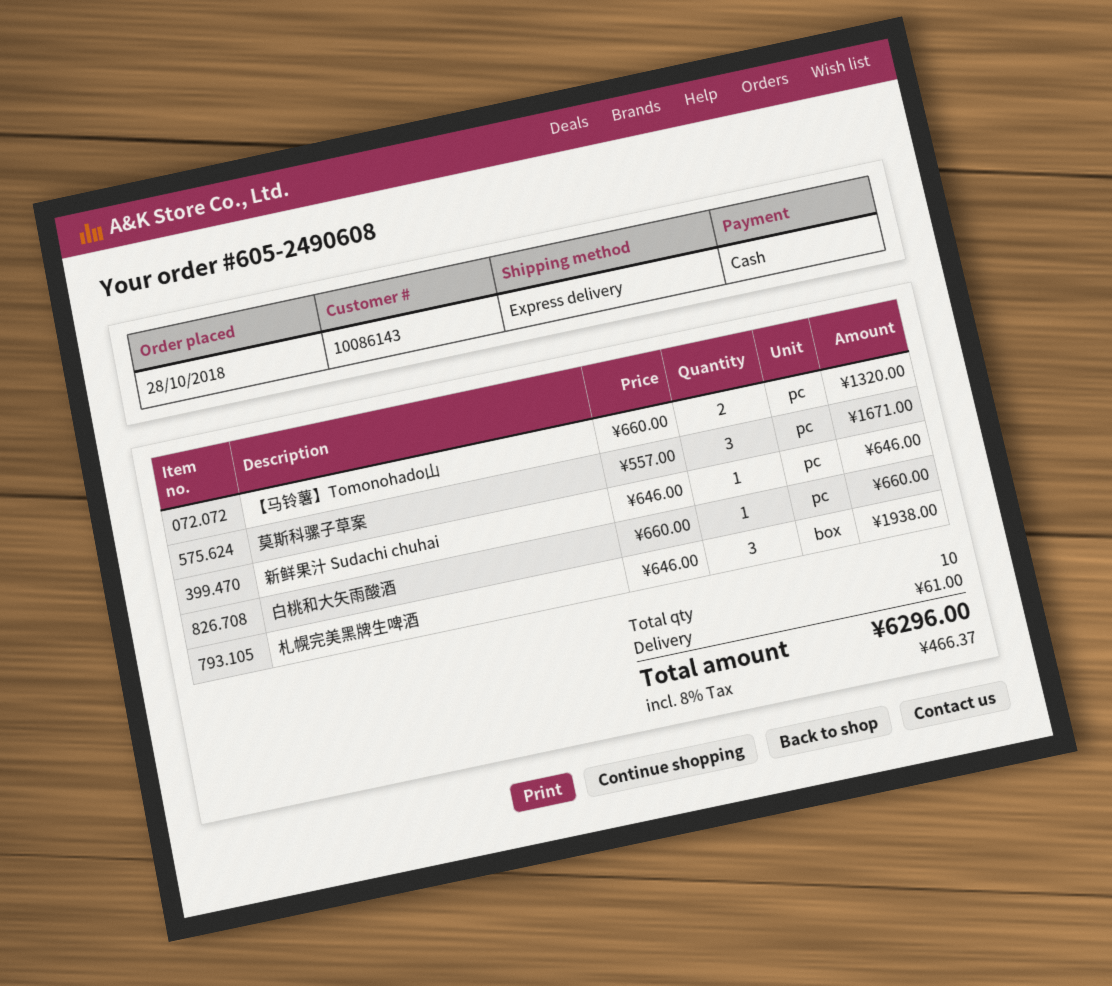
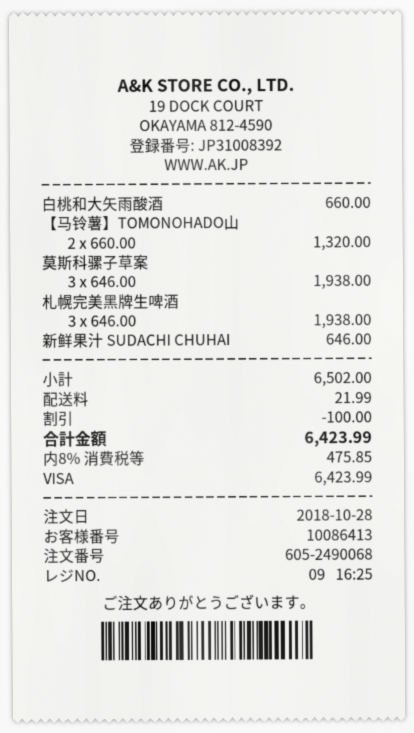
order number: 605-2490608 -> 605-2490068
customer number: 10086143 -> 10086413
payment method: cash -> Visa
莫斯科骡子草案: 3 x 557.00 = 1671.00 -> 3 x 646.00 = 1938.00
discount: none -> 100.00
shipping: 61.00 -> 21.99
tax: 8% = 466.37 -> 8% = 475.85
total: 6296.00 -> 6423.99

